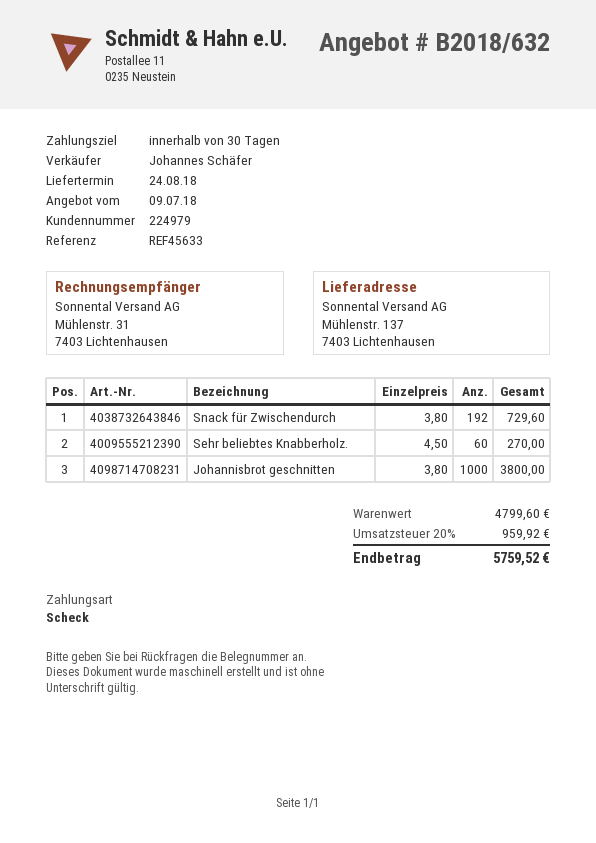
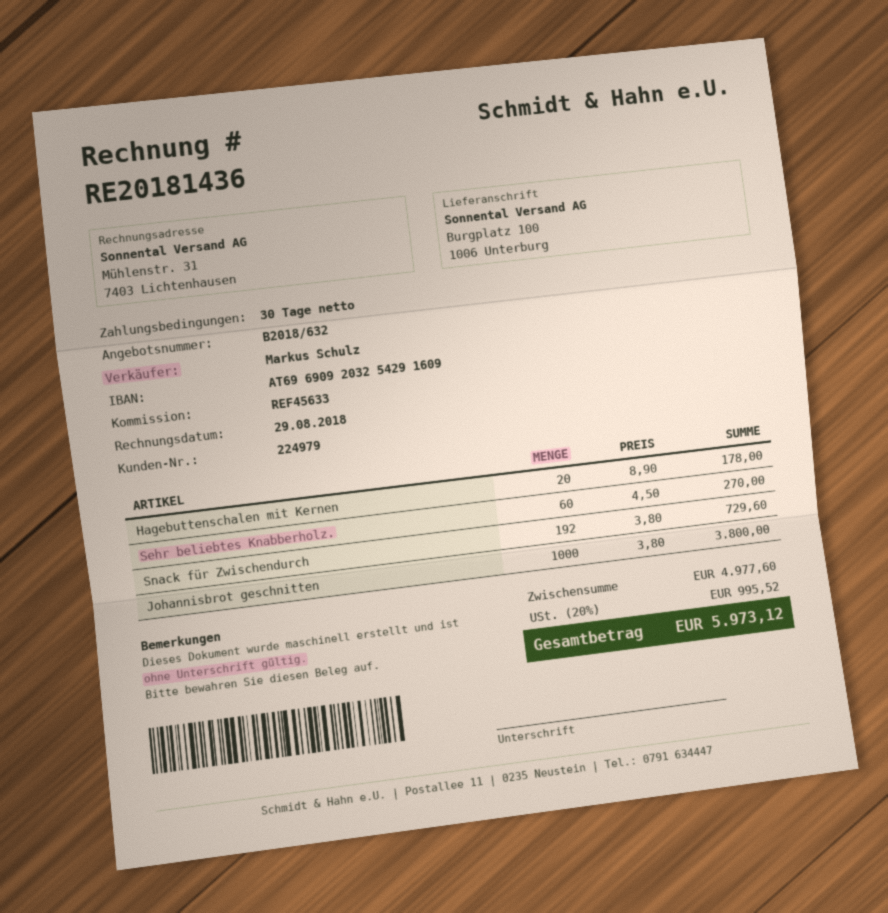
sales rep: Johannes Schäfer -> Markus Schulz
ship to: Mühlenstr. 137, 7403 Lichtenhausen -> Burgplatz 100, 1006 Unterburg
Hagebuttenschalen mit Kernen: none -> 20 x 8.90 = 178.00
subtotal: 4799.60 -> 4977.60
tax: 20% = 959.92 -> 20% = 995.52
total: 5759.52 -> 5973.12

